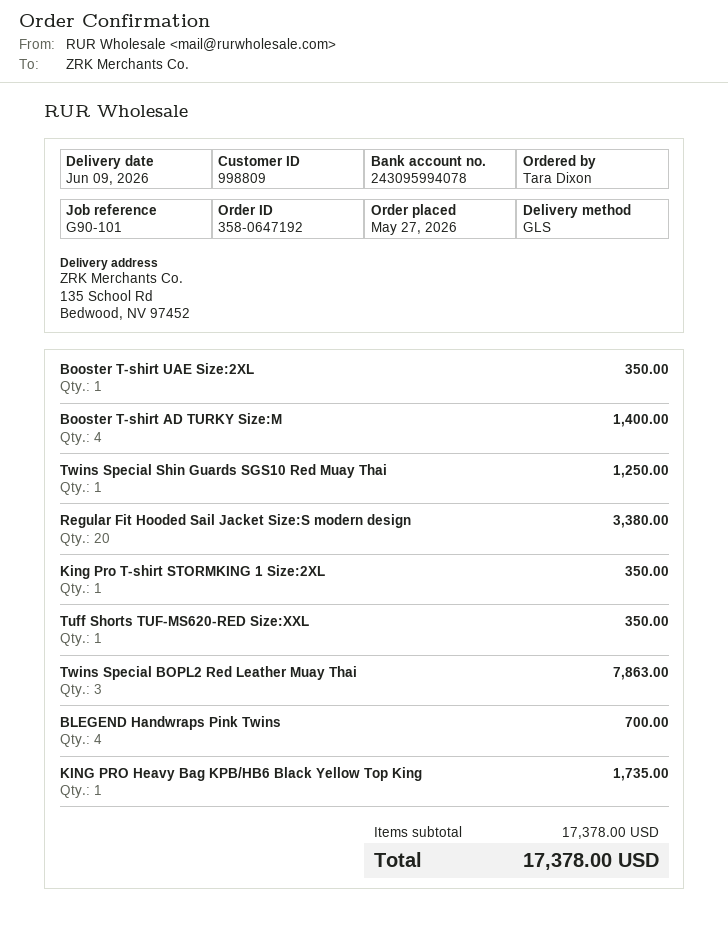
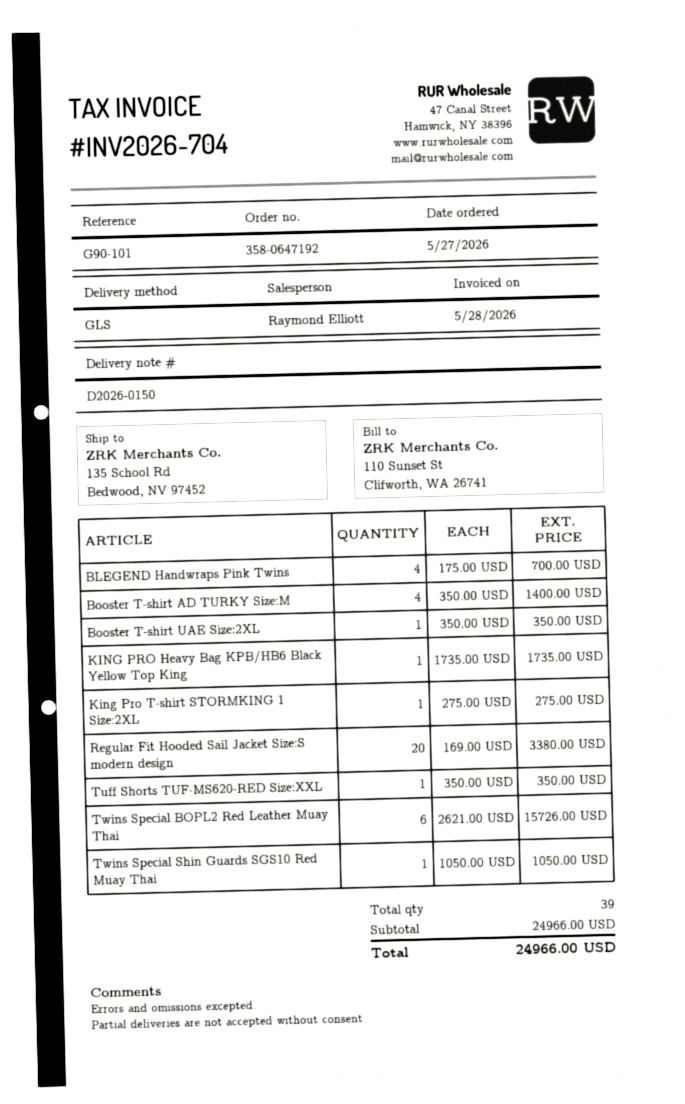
Twins Special Shin Guards SGS10 Red Muay Thai: 1 for 1250.00 -> 1 for 1050.00
King Pro T-shirt STORMKING 1 Size:2XL: 1 for 350.00 -> 1 for 275.00
Twins Special BOPL2 Red Leather Muay Thai: 3 for 7863.00 -> 6 for 15726.00
subtotal: 17378.00 -> 24966.00
total: 17378.00 -> 24966.00

